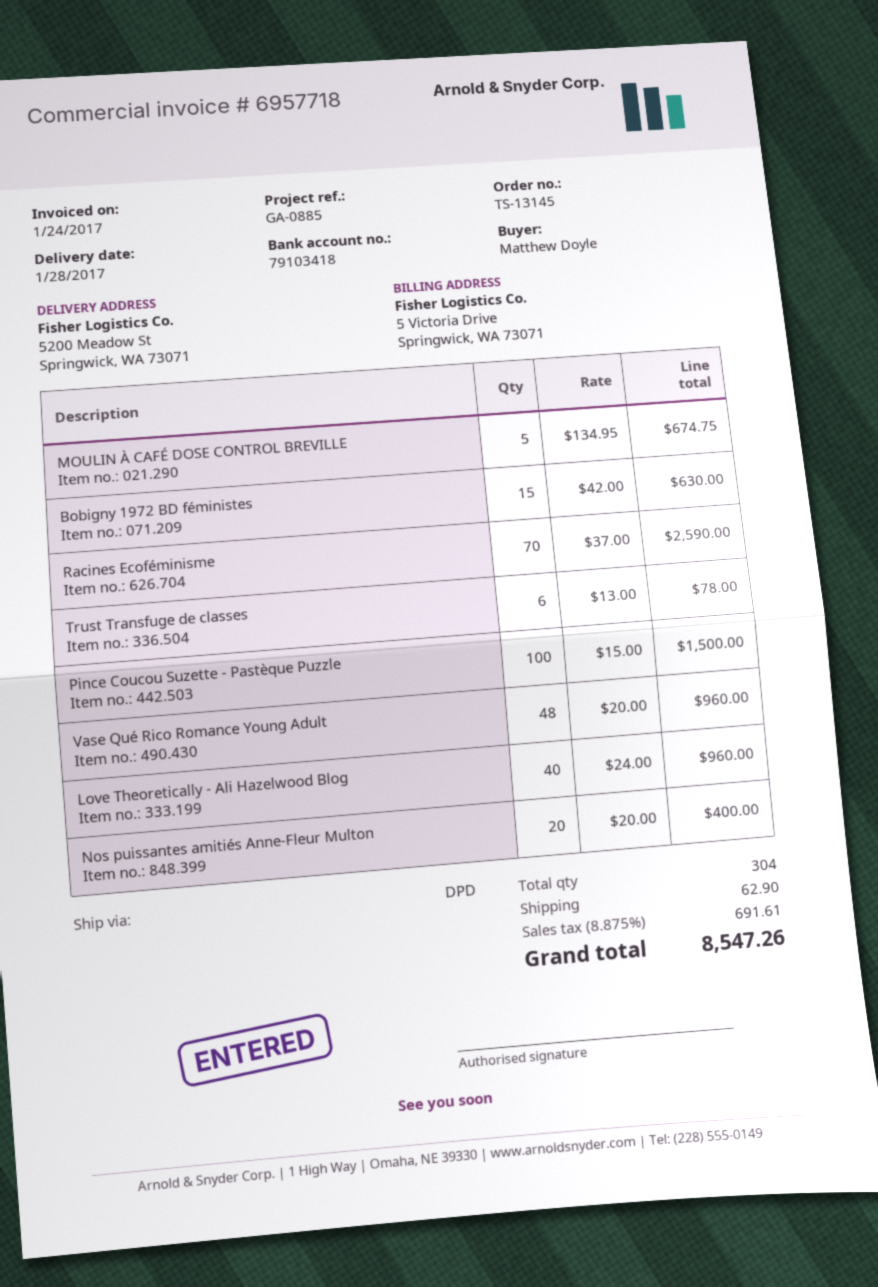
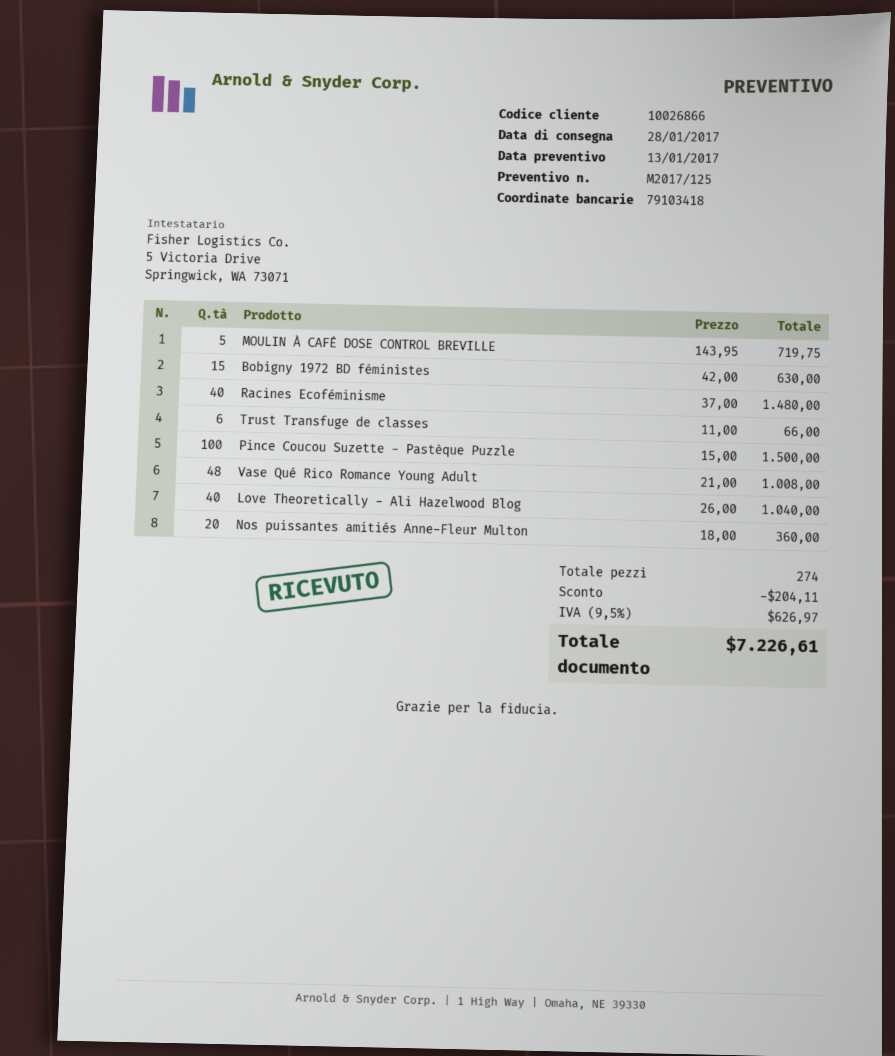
MOULIN À CAFÉ DOSE CONTROL BREVILLE: 5 x 134.95 = 674.75 -> 5 x 143.95 = 719.75
Racines Ecoféminisme: 70 x 37.00 = 2590.00 -> 40 x 37.00 = 1480.00
Trust Transfuge de classes: 6 x 13.00 = 78.00 -> 6 x 11.00 = 66.00
Vase Qué Rico Romance Young Adult: 48 x 20.00 = 960.00 -> 48 x 21.00 = 1008.00
Love Theoretically - Ali Hazelwood Blog: 40 x 24.00 = 960.00 -> 40 x 26.00 = 1040.00
Nos puissantes amitiés Anne-Fleur Multon: 20 x 20.00 = 400.00 -> 20 x 18.00 = 360.00
total quantity: 304 -> 274
discount: none -> 204.11
shipping: 62.90 -> none
tax: 8.875% = 691.61 -> 9.5% = 626.97
total: 8547.26 -> 7226.61

